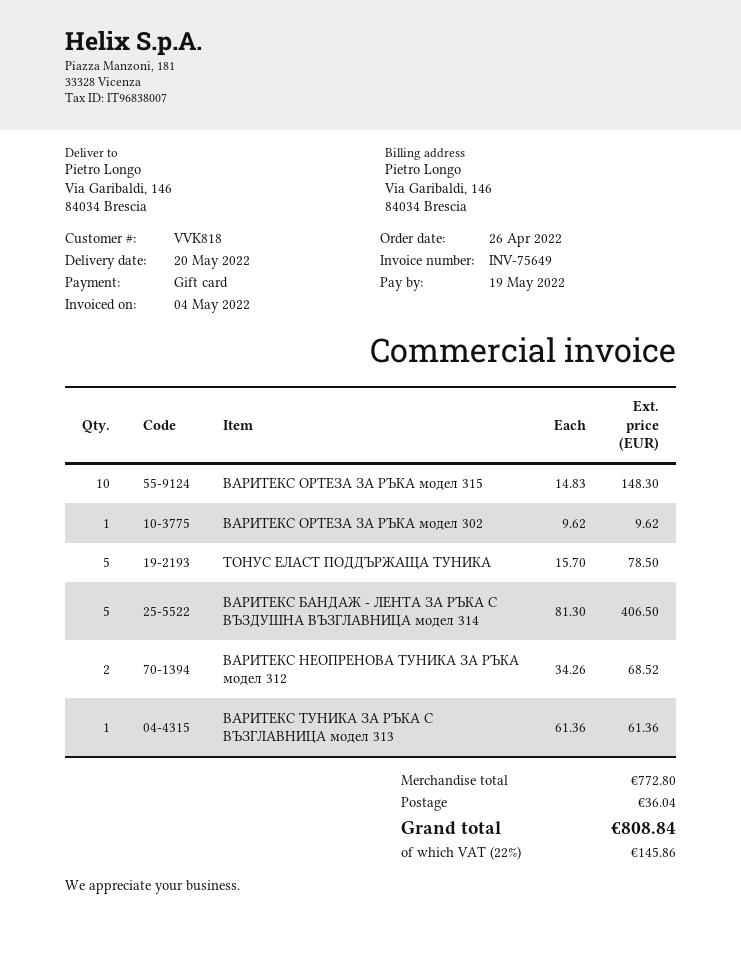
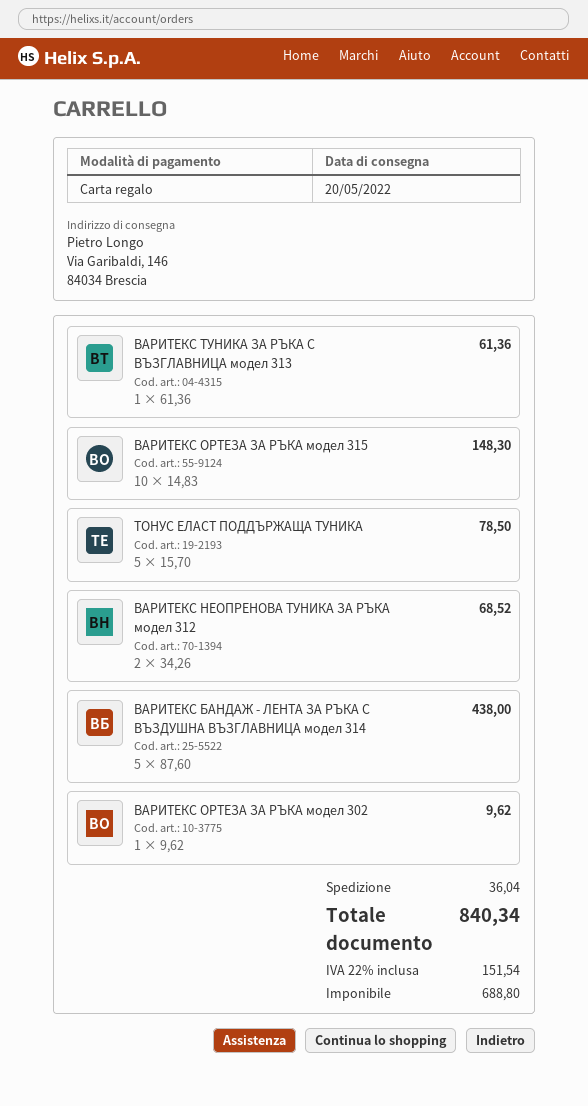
ВАРИТЕКС БАНДАЖ - ЛЕНТА ЗА РЪКА С ВЪЗДУШНА ВЪЗГЛАВНИЦА модел 314: 5 x 81.30 = 406.50 -> 5 x 87.60 = 438.00
tax: 22% = 145.86 -> 22% = 151.54
total: 808.84 -> 840.34

